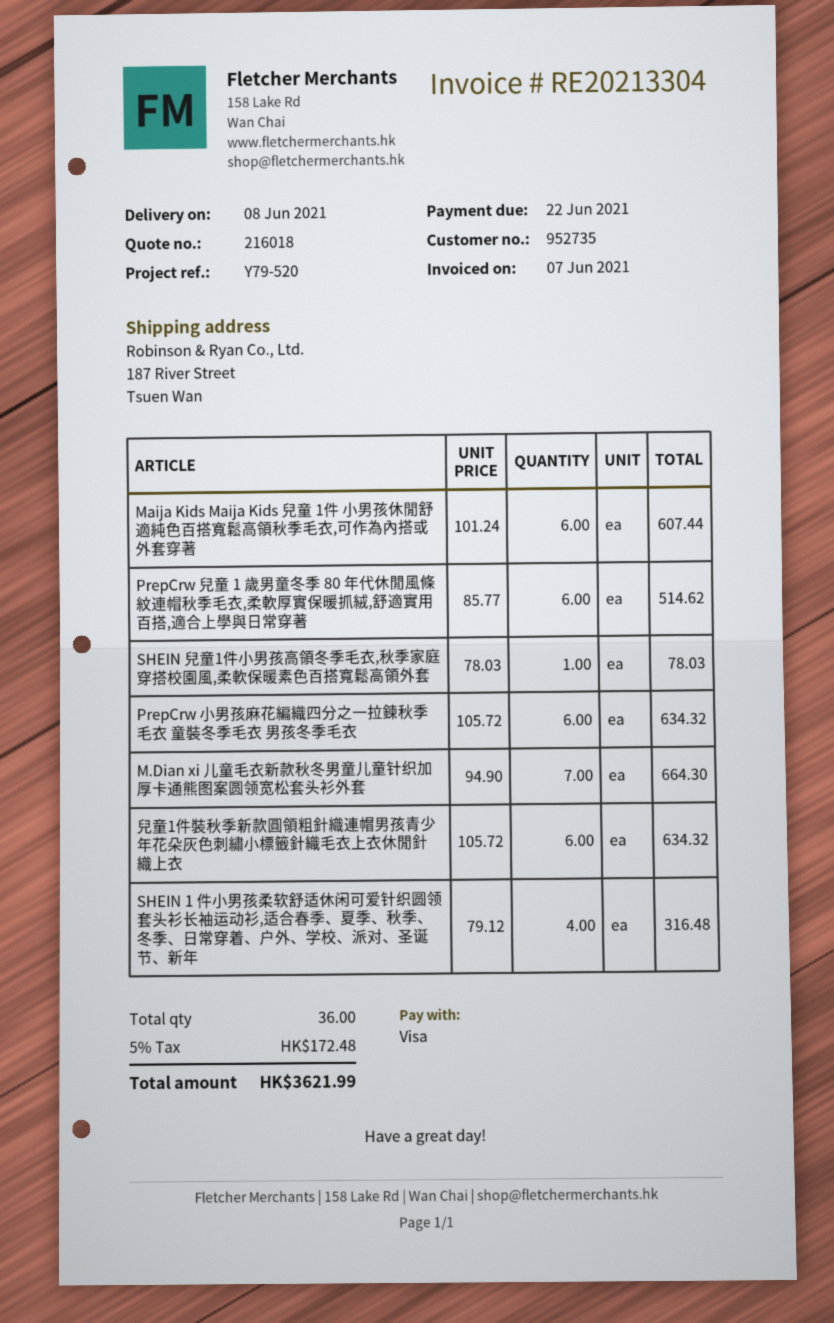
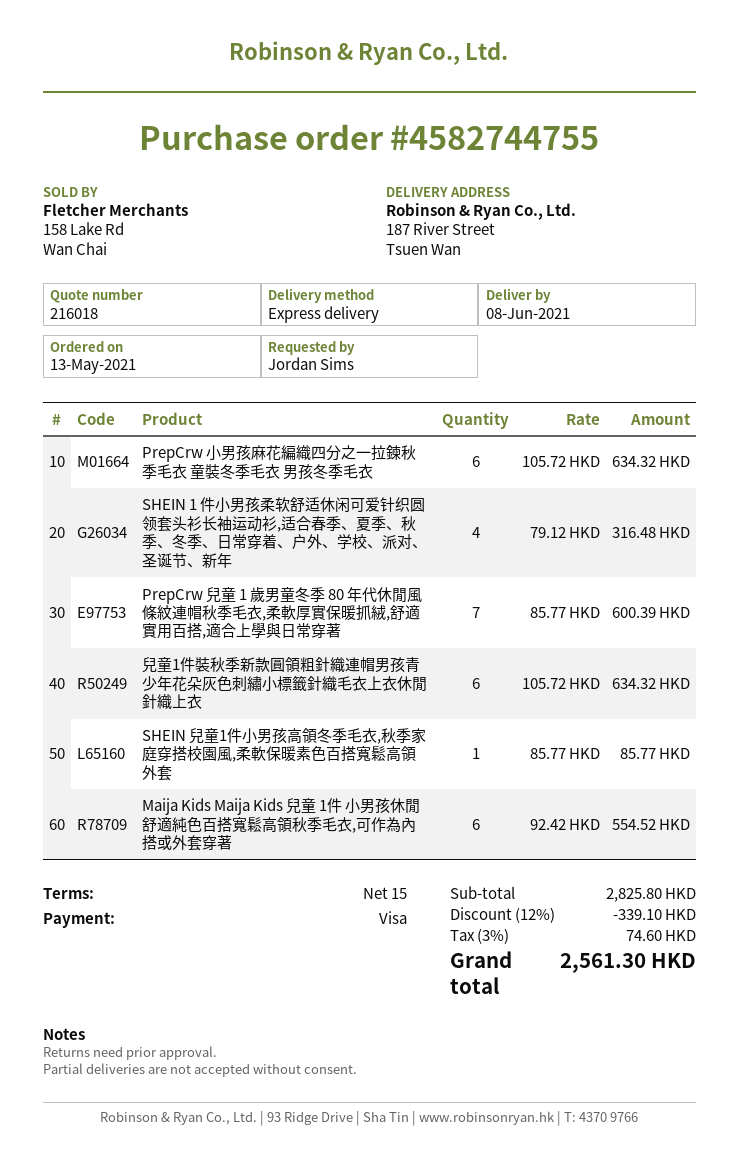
Maija Kids Maija Kids 兒童 1件 小男孩休閒舒適純色百搭寬鬆高領秋季毛衣,可作為內搭或外套穿著: 6 x 101.24 = 607.44 -> 6 x 92.42 = 554.52
PrepCrw 兒童 1 歲男童冬季 80 年代休閒風條紋連帽秋季毛衣,柔軟厚實保暖抓絨,舒適實用百搭,適合上學與日常穿著: 6 x 85.77 = 514.62 -> 7 x 85.77 = 600.39
SHEIN 兒童1件小男孩高領冬季毛衣,秋季家庭穿搭校園風,柔軟保暖素色百搭寬鬆高領外套: 1 x 78.03 = 78.03 -> 1 x 85.77 = 85.77
M.Dian xi 儿童毛衣新款秋冬男童儿童针织加厚卡通熊图案圆领宽松套头衫外套: 7 x 94.90 = 664.30 -> none
discount: none -> 12% = 339.10
tax: 5% = 172.48 -> 3% = 74.60
total: 3621.99 -> 2561.30

